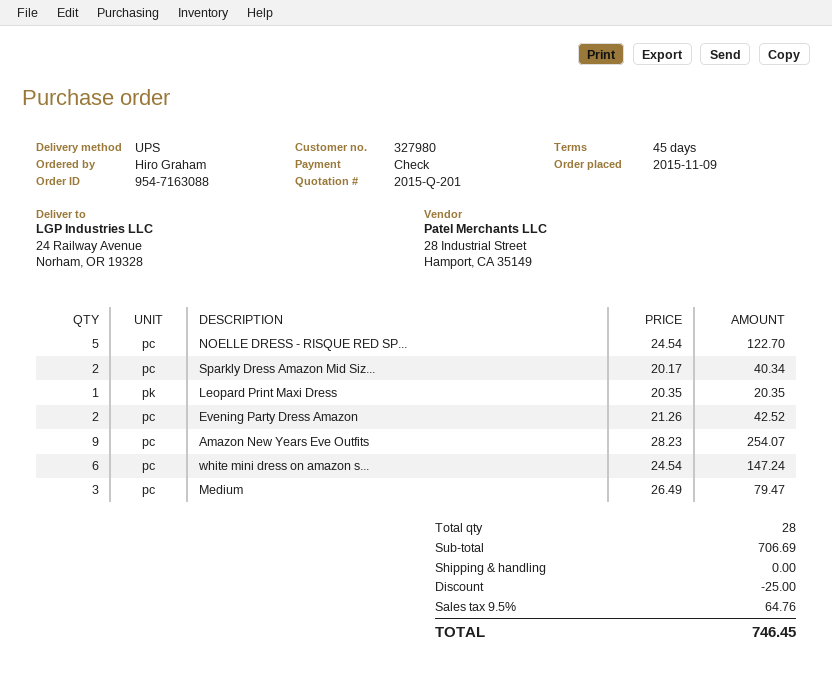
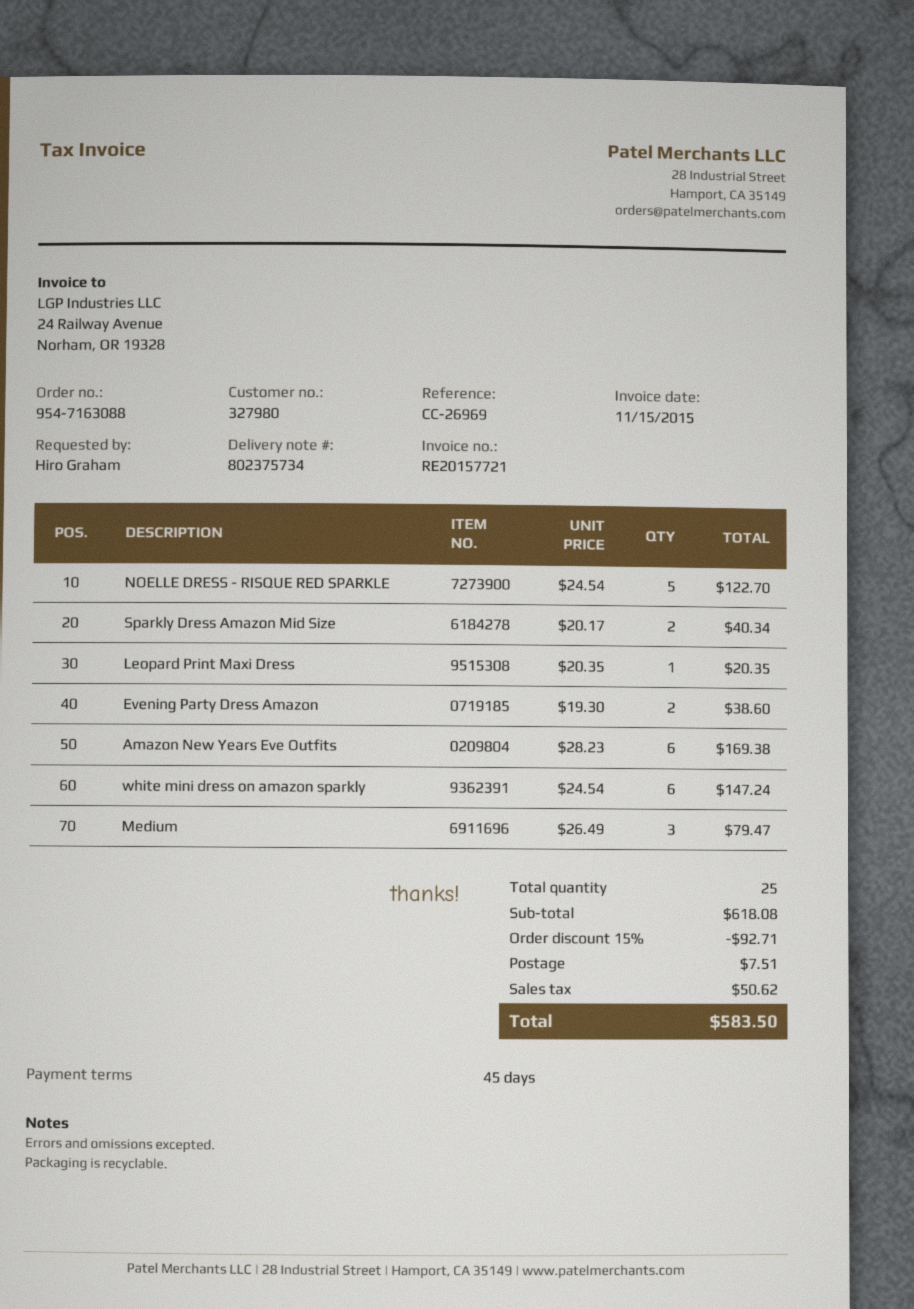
Evening Party Dress Amazon: 2 x 21.26 = 42.52 -> 2 x 19.30 = 38.60
Amazon New Years Eve Outfits: 9 x 28.23 = 254.07 -> 6 x 28.23 = 169.38
total quantity: 28 -> 25
subtotal: 706.69 -> 618.08
discount: 25.00 -> 92.71
shipping: 0.00 -> 7.51
tax: 64.76 -> 50.62
total: 746.45 -> 583.50

